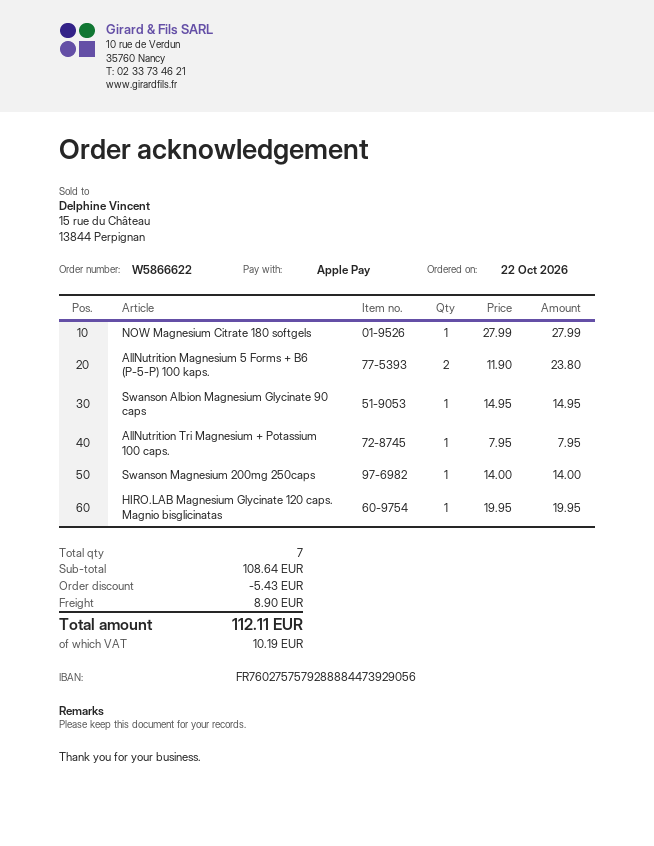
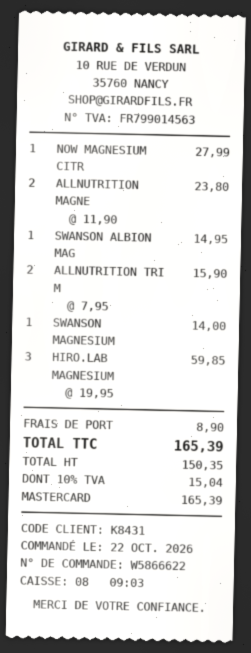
payment method: Apple Pay -> Mastercard
AllNutrition Tri Magnesium + Potassium 100 caps.: 1 x 7.95 = 7.95 -> 2 x 7.95 = 15.90
HIRO.LAB Magnesium Glycinate 120 caps. Magnio bisglicinatas: 1 x 19.95 = 19.95 -> 3 x 19.95 = 59.85
discount: 5.43 -> none
tax: 10.19 -> 15.04
total: 112.11 -> 165.39

